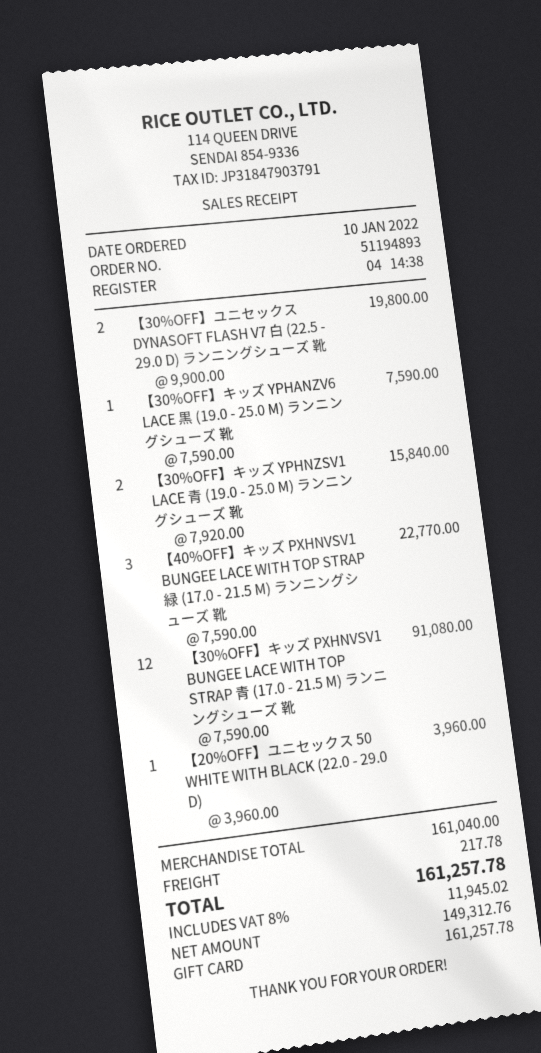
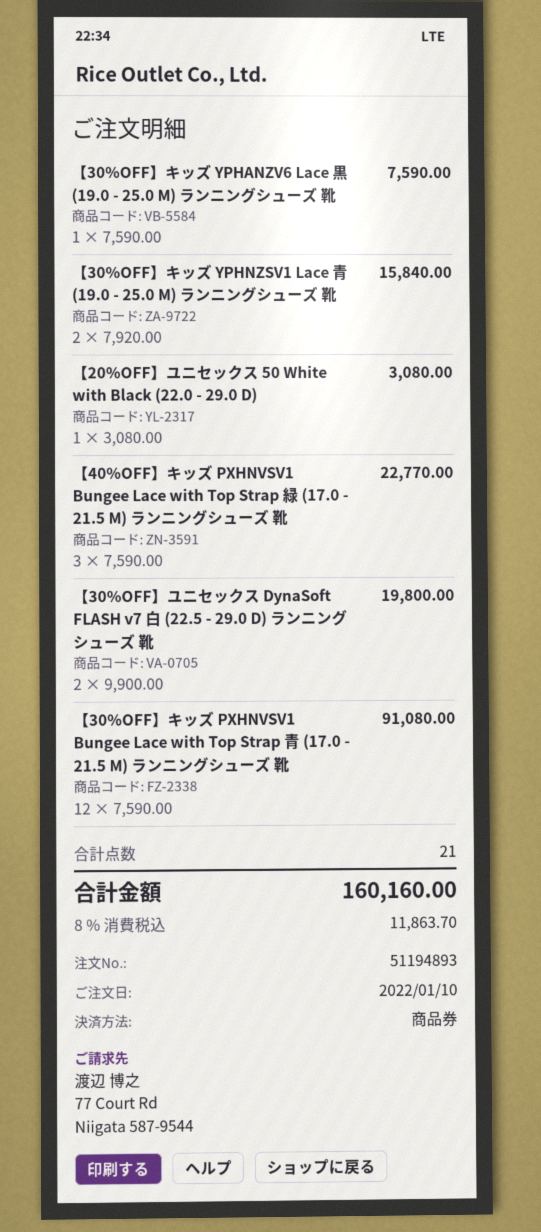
【20%OFF】ユニセックス 50 WHITE WITH BLACK (22.0 - 29.0 D): 1 x 3960.00 = 3960.00 -> 1 x 3080.00 = 3080.00
shipping: 217.78 -> none
tax: 8% = 11945.02 -> 8% = 11863.70
total: 161257.78 -> 160160.00

